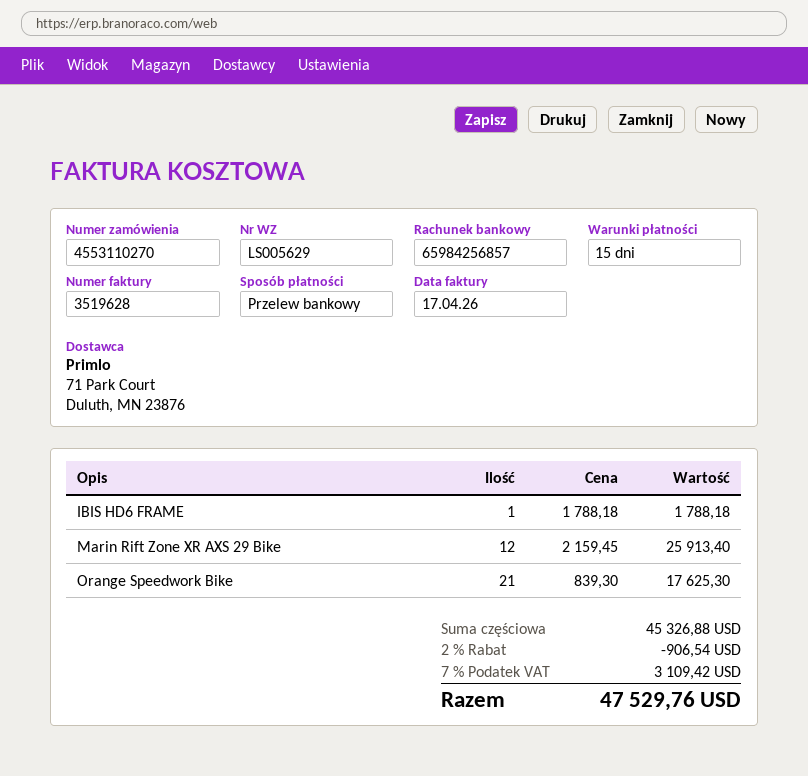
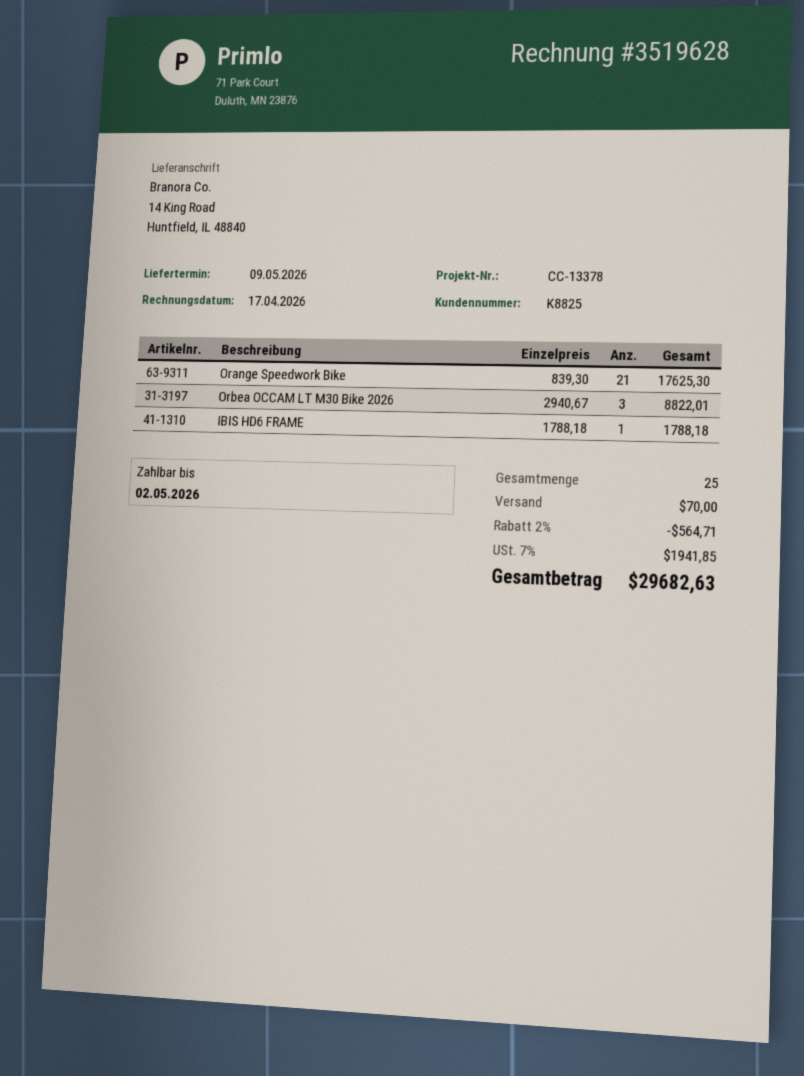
Marin Rift Zone XR AXS 29 Bike: 12 x 2159.45 = 25913.40 -> none
Orbea OCCAM LT M30 Bike 2026: none -> 3 x 2940.67 = 8822.01
discount: 2% = 906.54 -> 2% = 564.71
shipping: none -> 70.00
tax: 7% = 3109.42 -> 7% = 1941.85
total: 47529.76 -> 29682.63

